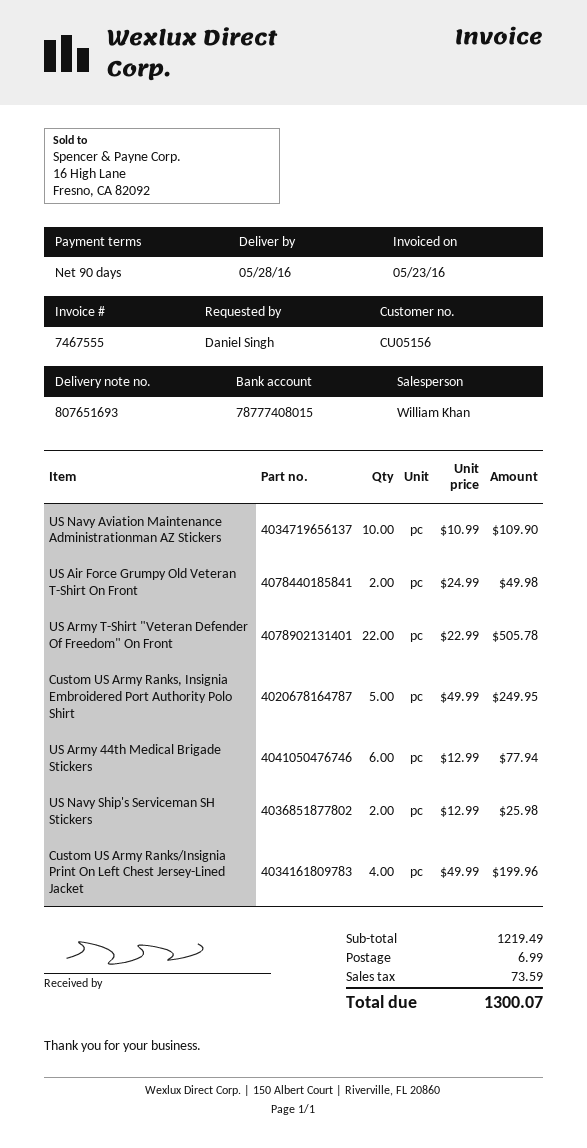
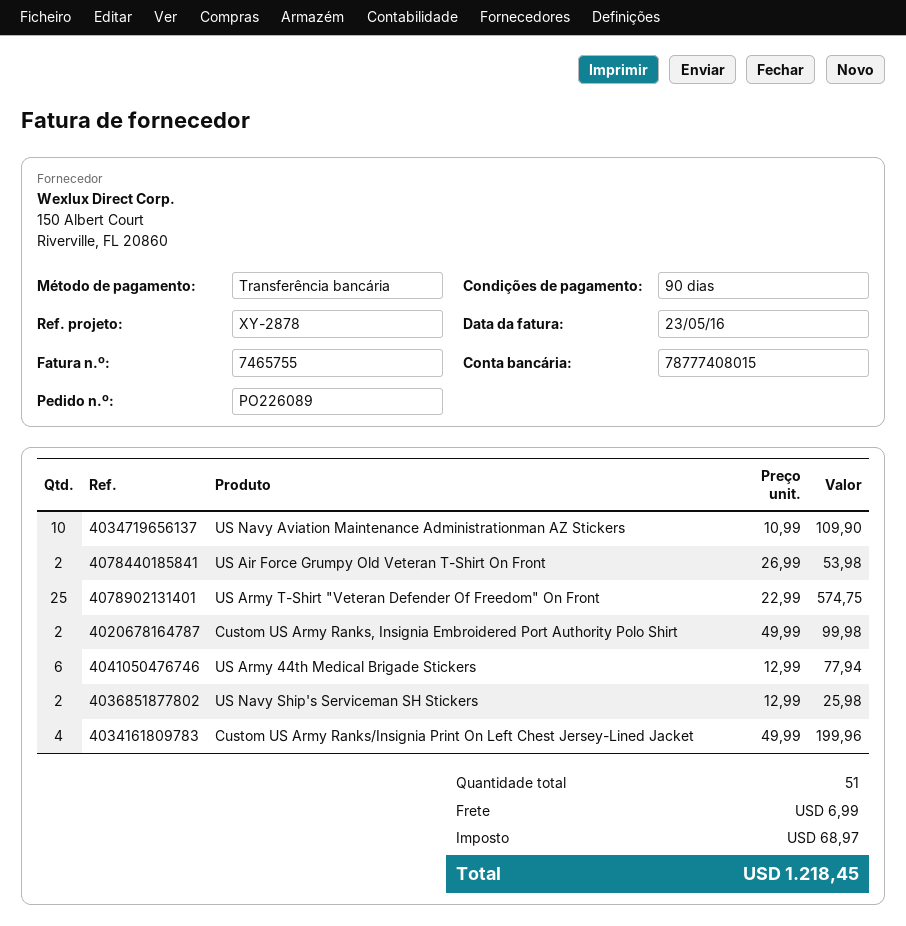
invoice number: 7467555 -> 7465755
US Air Force Grumpy Old Veteran T-Shirt On Front: 2 x 24.99 = 49.98 -> 2 x 26.99 = 53.98
US Army T-Shirt "Veteran Defender Of Freedom" On Front: 22 x 22.99 = 505.78 -> 25 x 22.99 = 574.75
Custom US Army Ranks, Insignia Embroidered Port Authority Polo Shirt: 5 x 49.99 = 249.95 -> 2 x 49.99 = 99.98
tax: 73.59 -> 68.97
total: 1300.07 -> 1218.45

